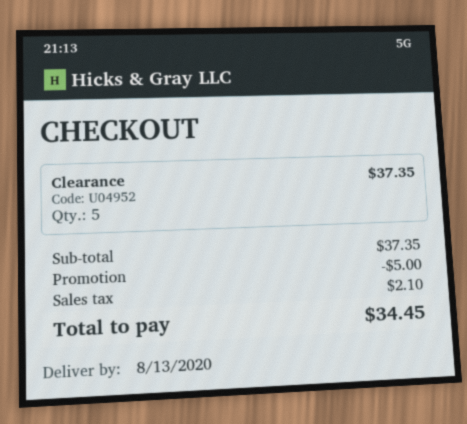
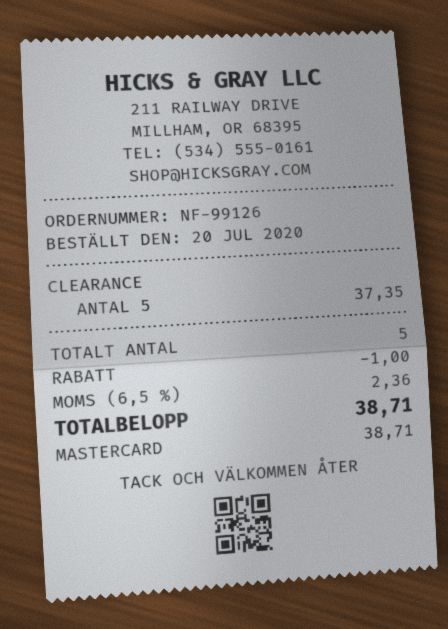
discount: 5.00 -> 1.00
tax: 2.10 -> 2.36
total: 34.45 -> 38.71

